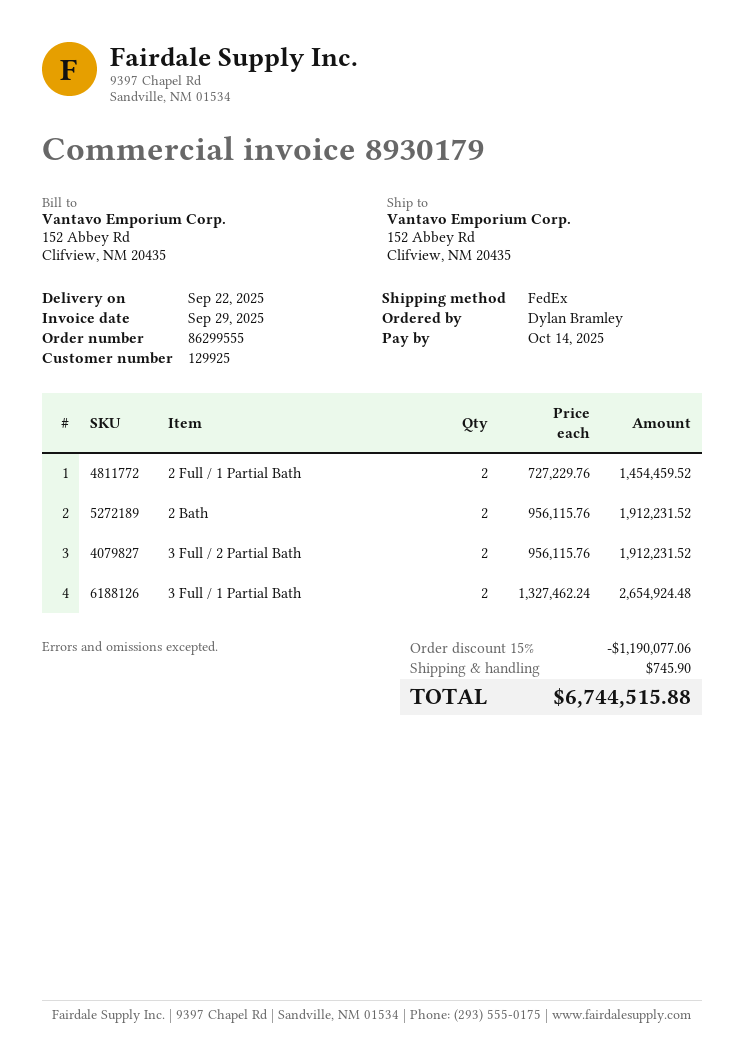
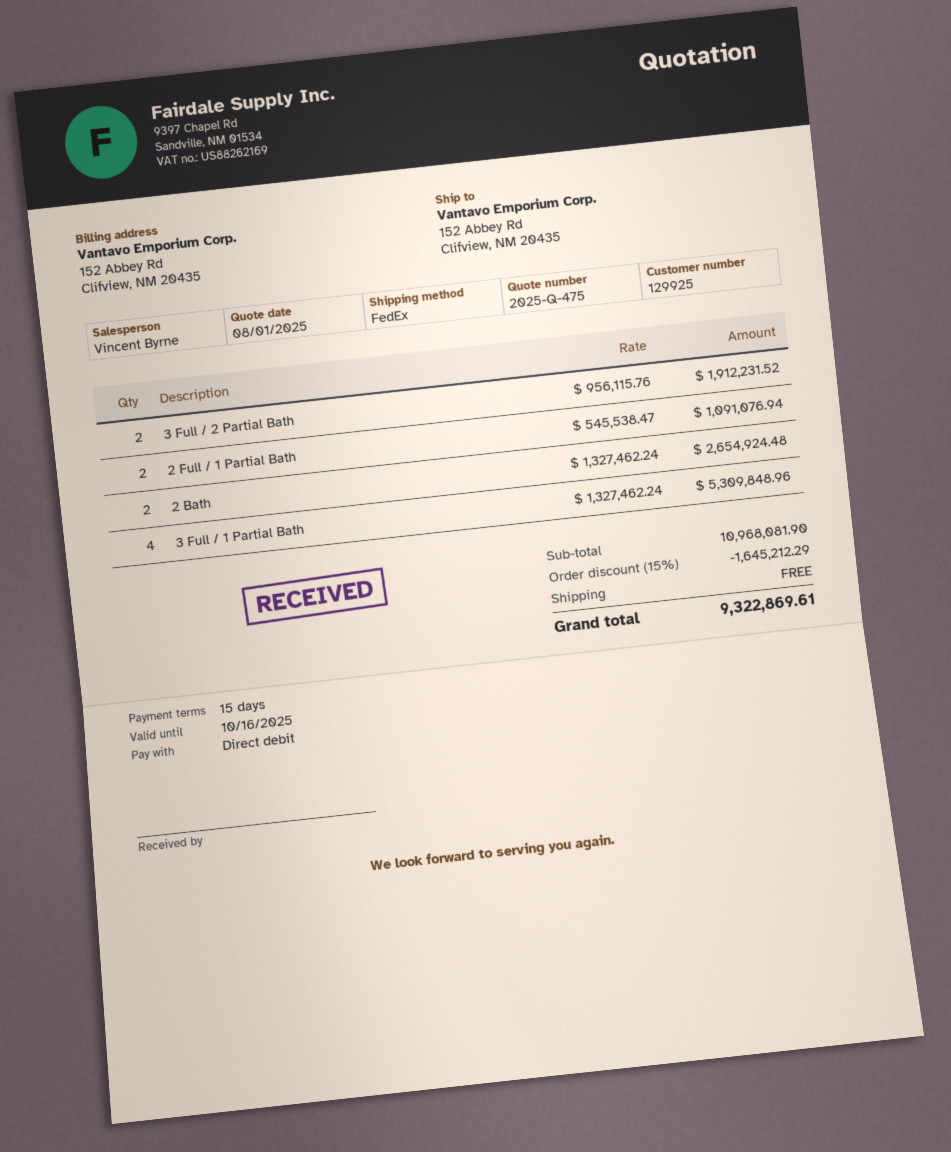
2 Full / 1 Partial Bath: 2 x 727229.76 = 1454459.52 -> 2 x 545538.47 = 1091076.94
2 Bath: 2 x 956115.76 = 1912231.52 -> 2 x 1327462.24 = 2654924.48
3 Full / 1 Partial Bath: 2 x 1327462.24 = 2654924.48 -> 4 x 1327462.24 = 5309848.96
discount: 15% = 1190077.06 -> 15% = 1645212.29
shipping: 745.90 -> 0.00
total: 6744515.88 -> 9322869.61

